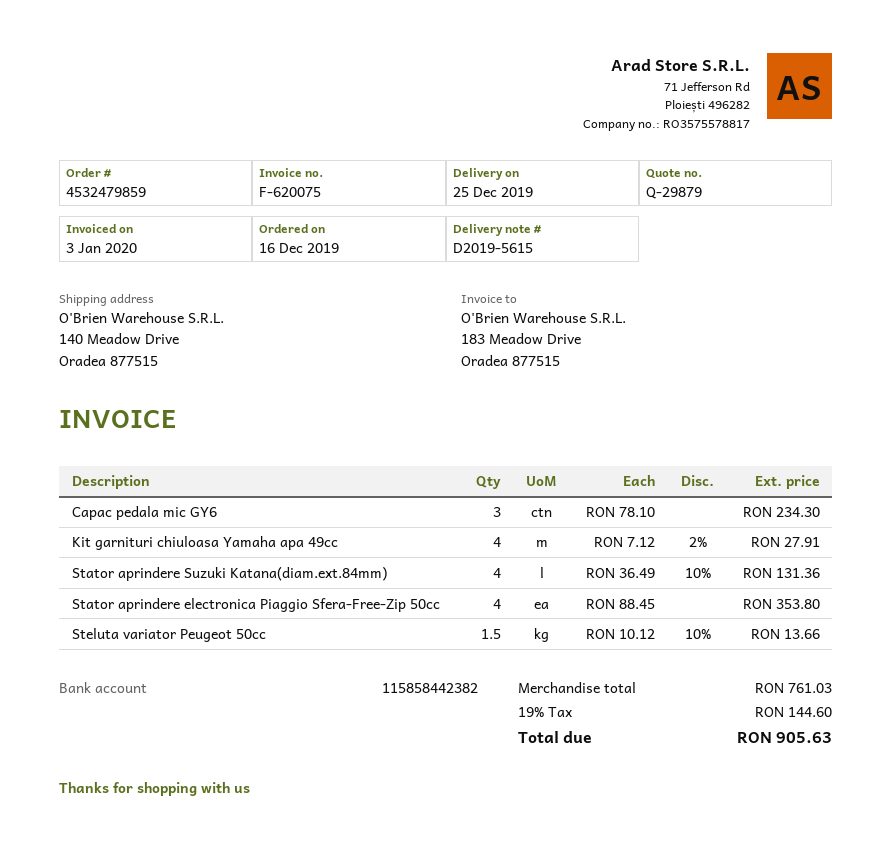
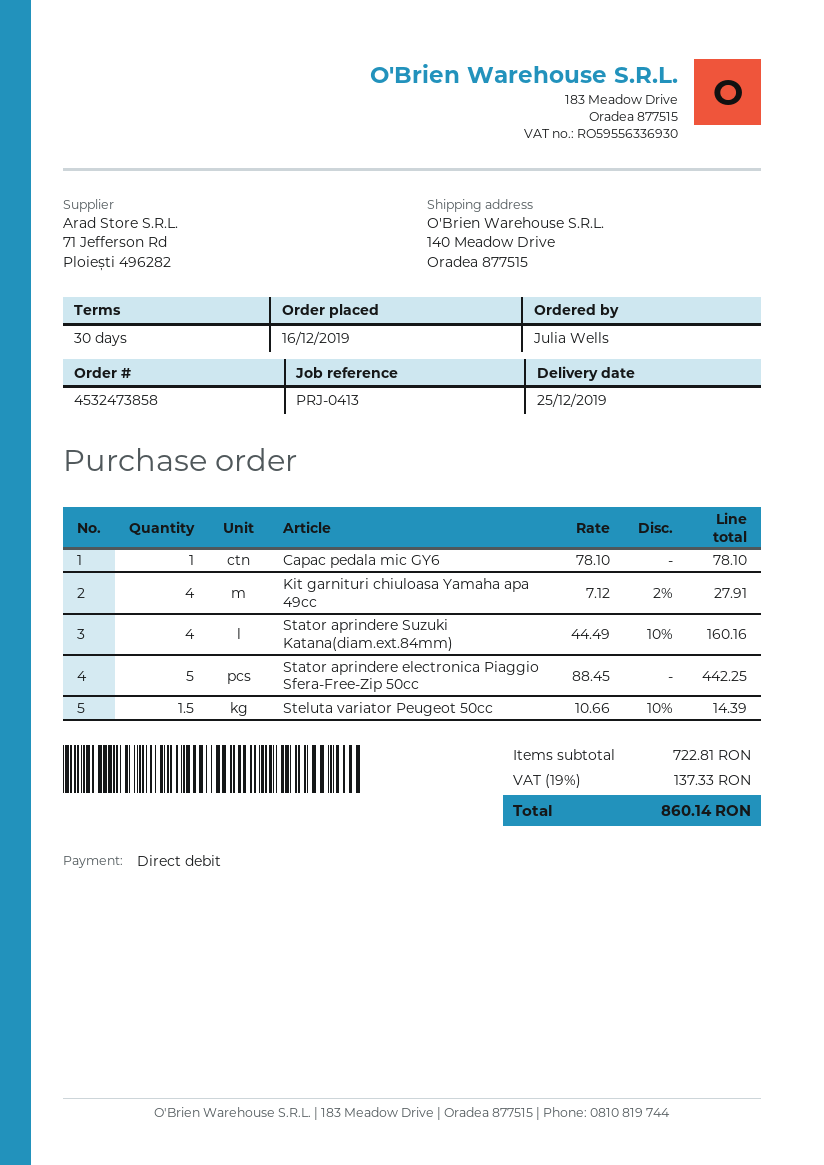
order number: 4532479859 -> 4532473858
Capac pedala mic GY6: 3 x 78.10 = 234.30 -> 1 x 78.10 = 78.10
Stator aprindere Suzuki Katana(diam.ext.84mm): 4 x 36.49 - 10% = 131.36 -> 4 x 44.49 - 10% = 160.16
Stator aprindere electronica Piaggio Sfera-Free-Zip 50cc: 4 x 88.45 = 353.80 -> 5 x 88.45 = 442.25
Steluta variator Peugeot 50cc: 1.5 x 10.12 - 10% = 13.66 -> 1.5 x 10.66 - 10% = 14.39
subtotal: 761.03 -> 722.81
tax: 19% = 144.60 -> 19% = 137.33
total: 905.63 -> 860.14

